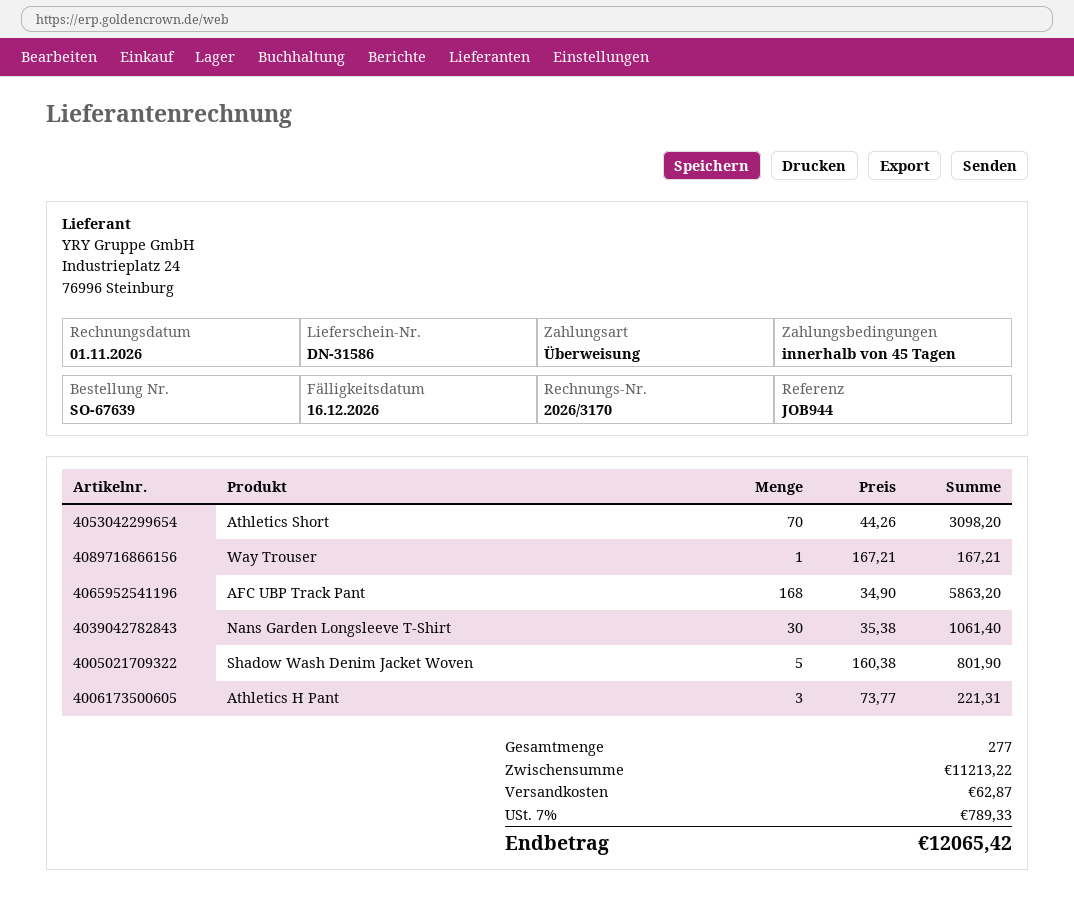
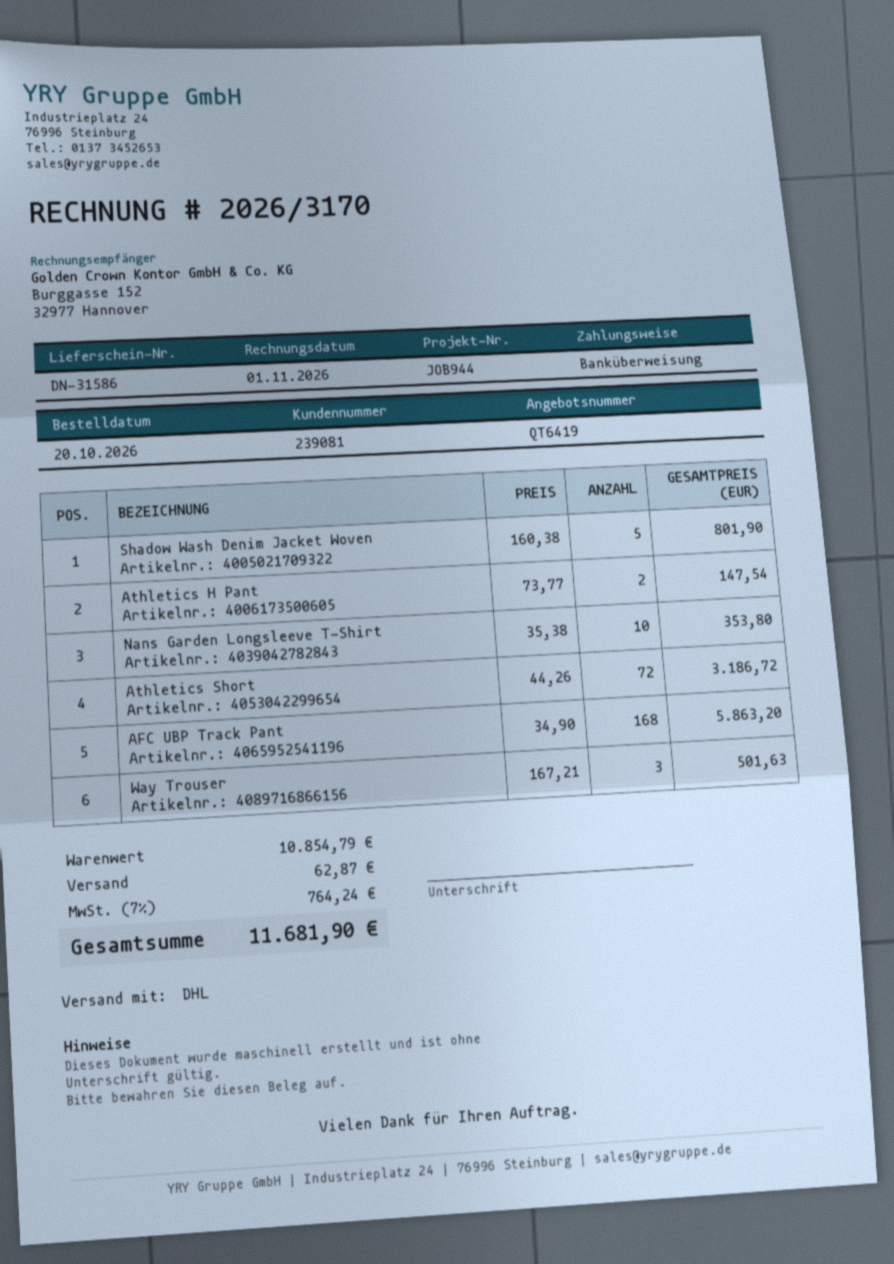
Athletics Short: 70 x 44.26 = 3098.20 -> 72 x 44.26 = 3186.72
Way Trouser: 1 x 167.21 = 167.21 -> 3 x 167.21 = 501.63
Nans Garden Longsleeve T-Shirt: 30 x 35.38 = 1061.40 -> 10 x 35.38 = 353.80
Athletics H Pant: 3 x 73.77 = 221.31 -> 2 x 73.77 = 147.54
subtotal: 11213.22 -> 10854.79
tax: 7% = 789.33 -> 7% = 764.24
total: 12065.42 -> 11681.90

